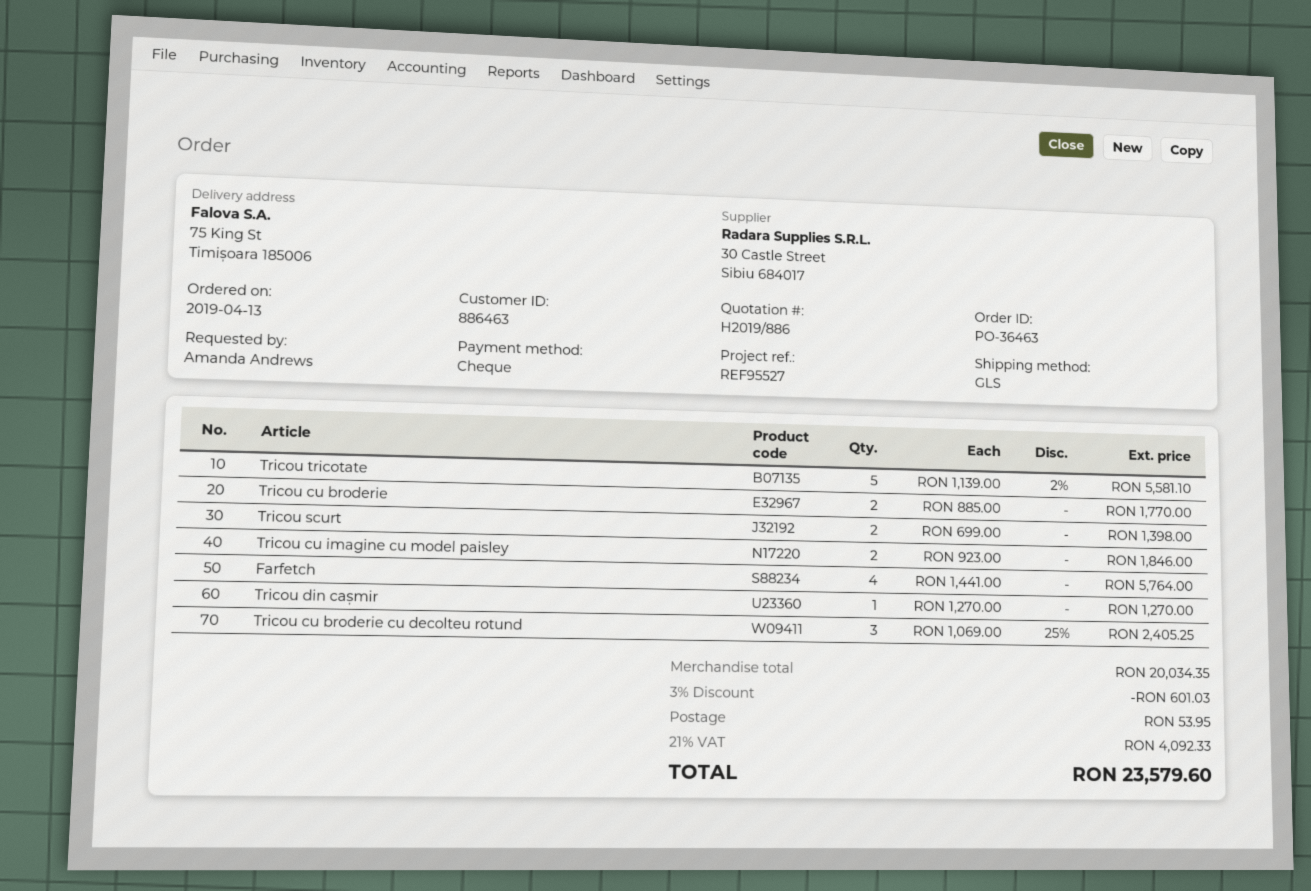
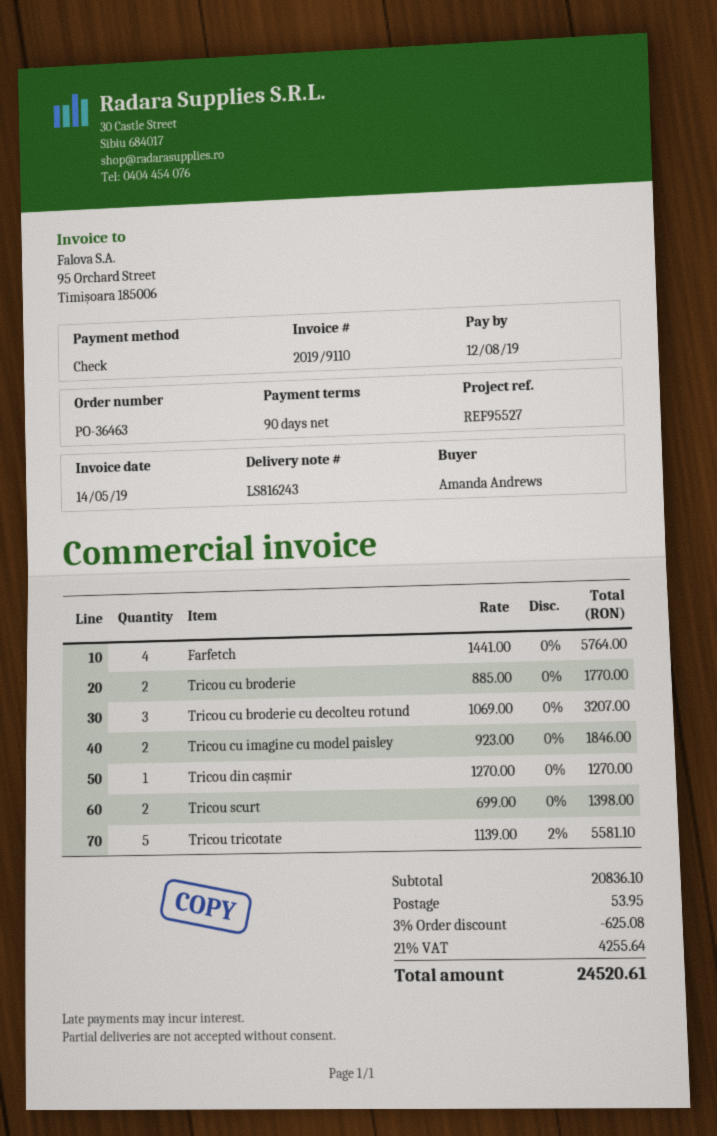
Tricou cu broderie cu decolteu rotund: 3 x 1069.00 - 25% = 2405.25 -> 3 x 1069.00 = 3207.00
subtotal: 20034.35 -> 20836.10
discount: 3% = 601.03 -> 3% = 625.08
tax: 21% = 4092.33 -> 21% = 4255.64
total: 23579.60 -> 24520.61

